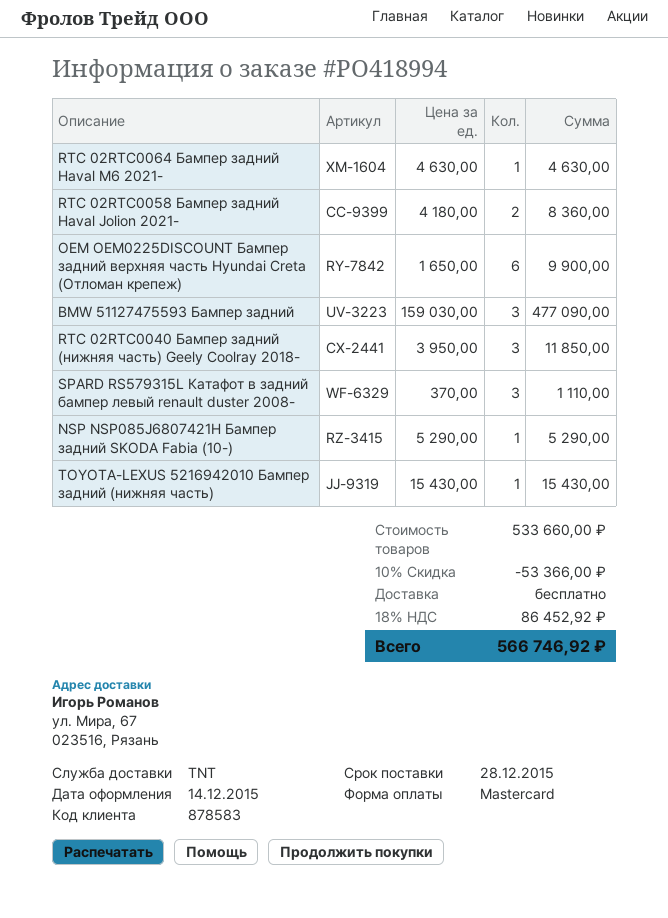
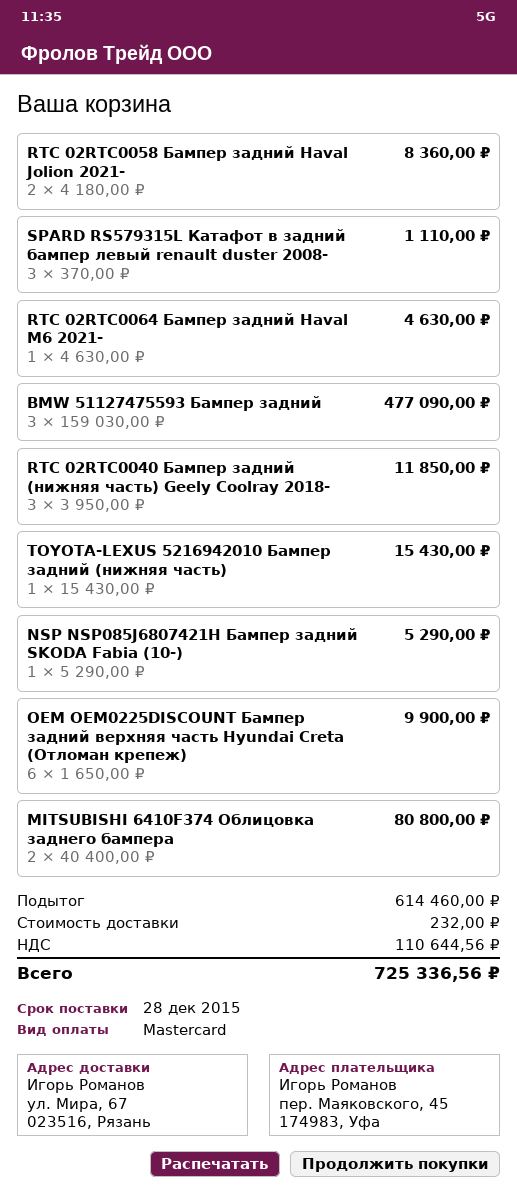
MITSUBISHI 6410F374 Облицовка заднего бампера: none -> 2 x 40400.00 = 80800.00
subtotal: 533660.00 -> 614460.00
discount: 10% = 53366.00 -> none
shipping: 0.00 -> 232.00
tax: 86452.92 -> 110644.56
total: 566746.92 -> 725336.56

